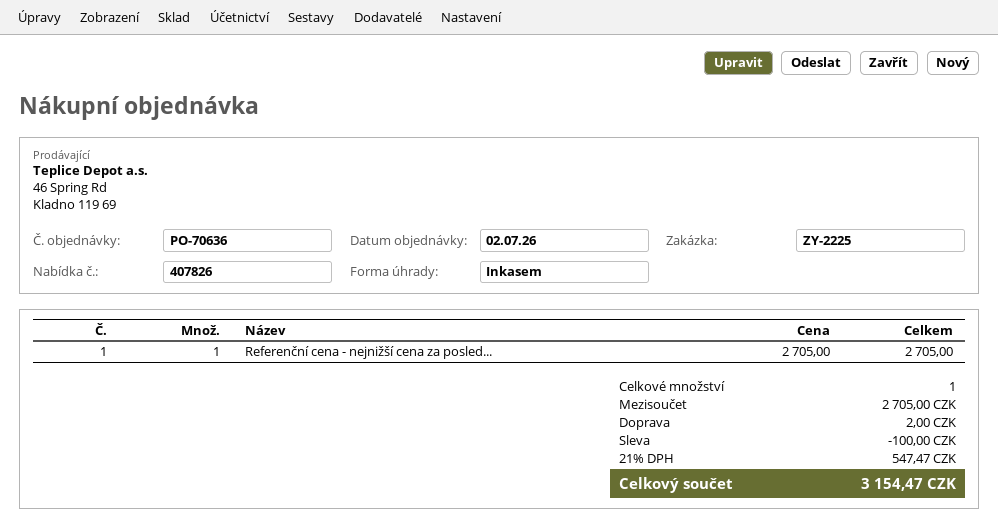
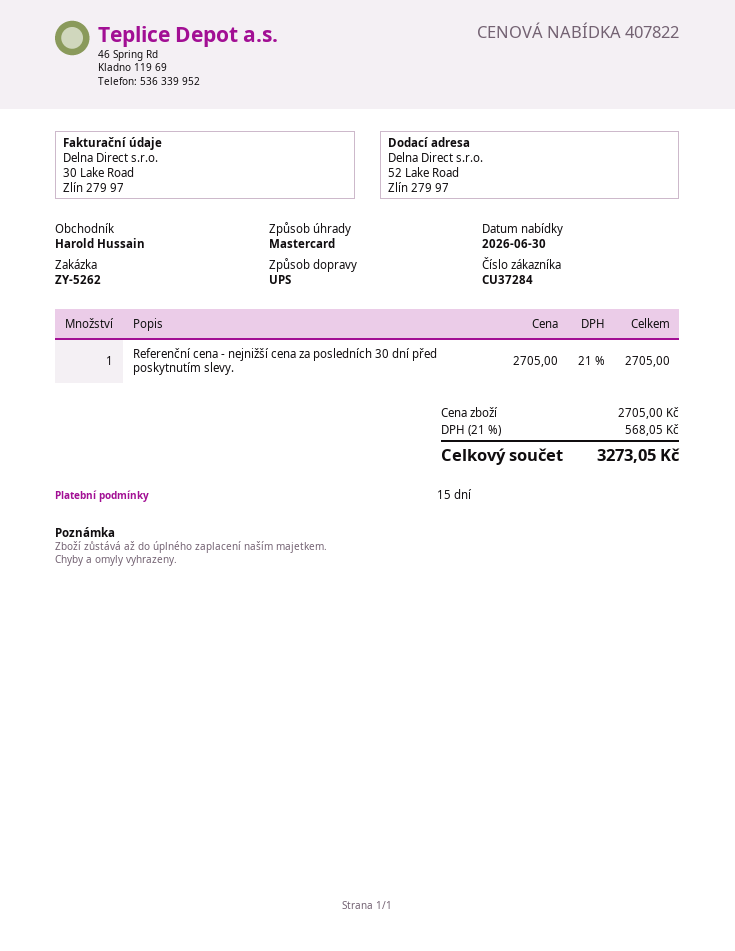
quote number: 407826 -> 407822
reference: ZY-2225 -> ZY-5262
payment method: direct debit -> Mastercard
discount: 100.00 -> none
shipping: 2.00 -> none
tax: 21% = 547.47 -> 21% = 568.05
total: 3154.47 -> 3273.05

